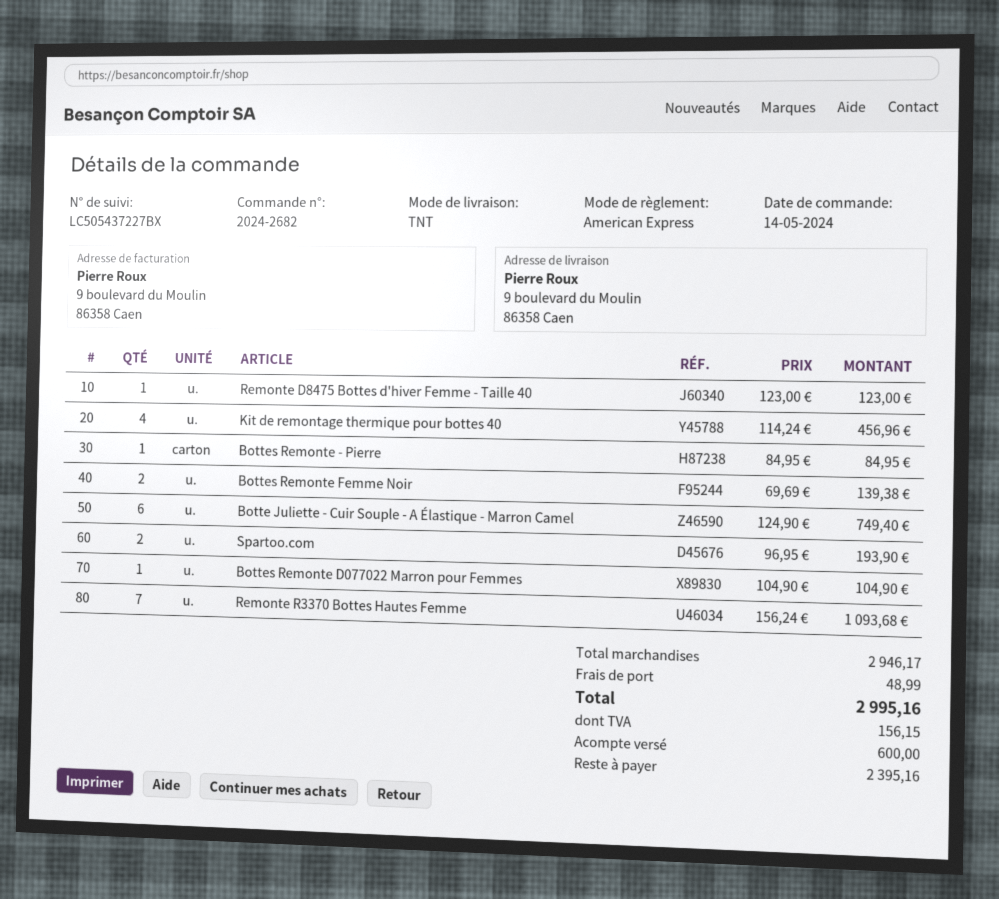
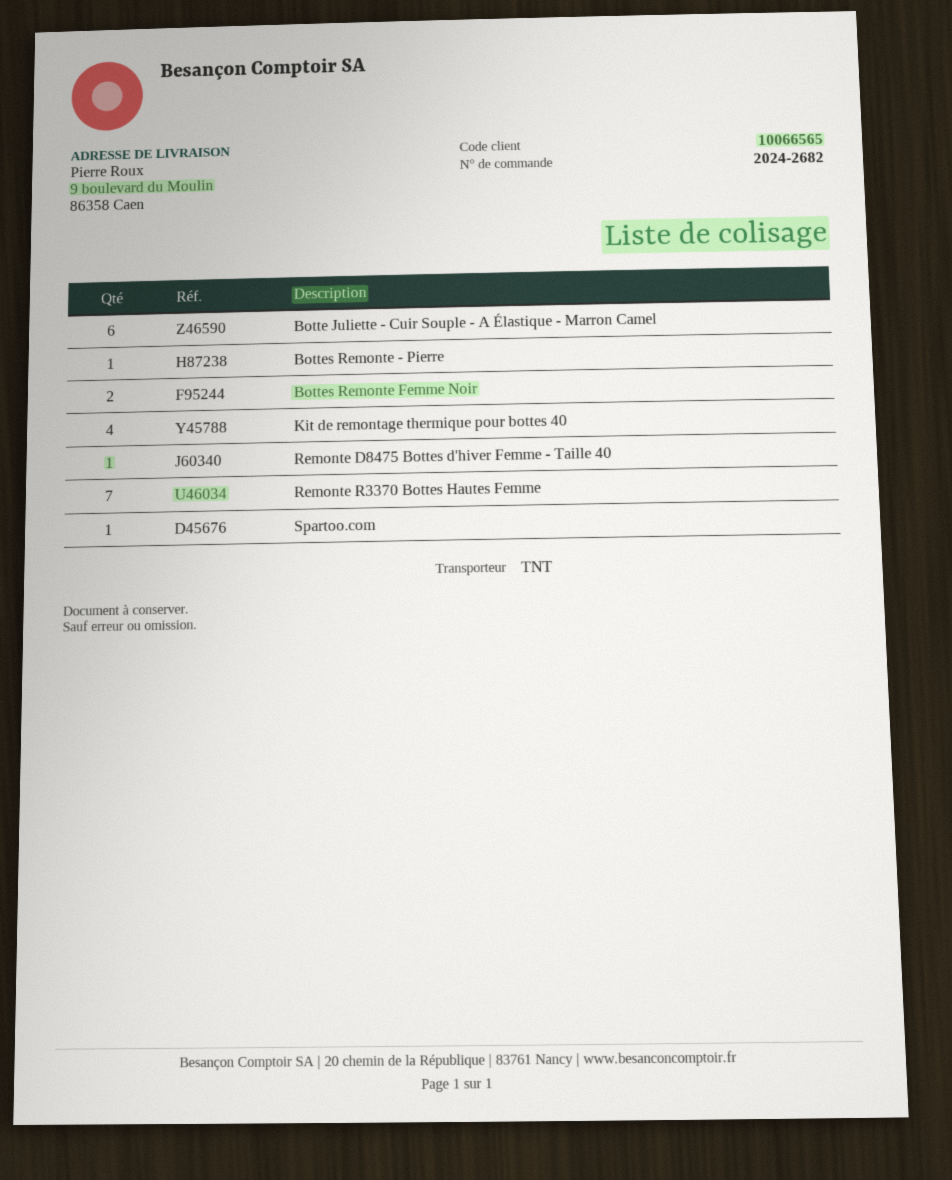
Spartoo.com: 2 -> 1
Bottes Remonte D077022 Marron pour Femmes: 1 -> none

